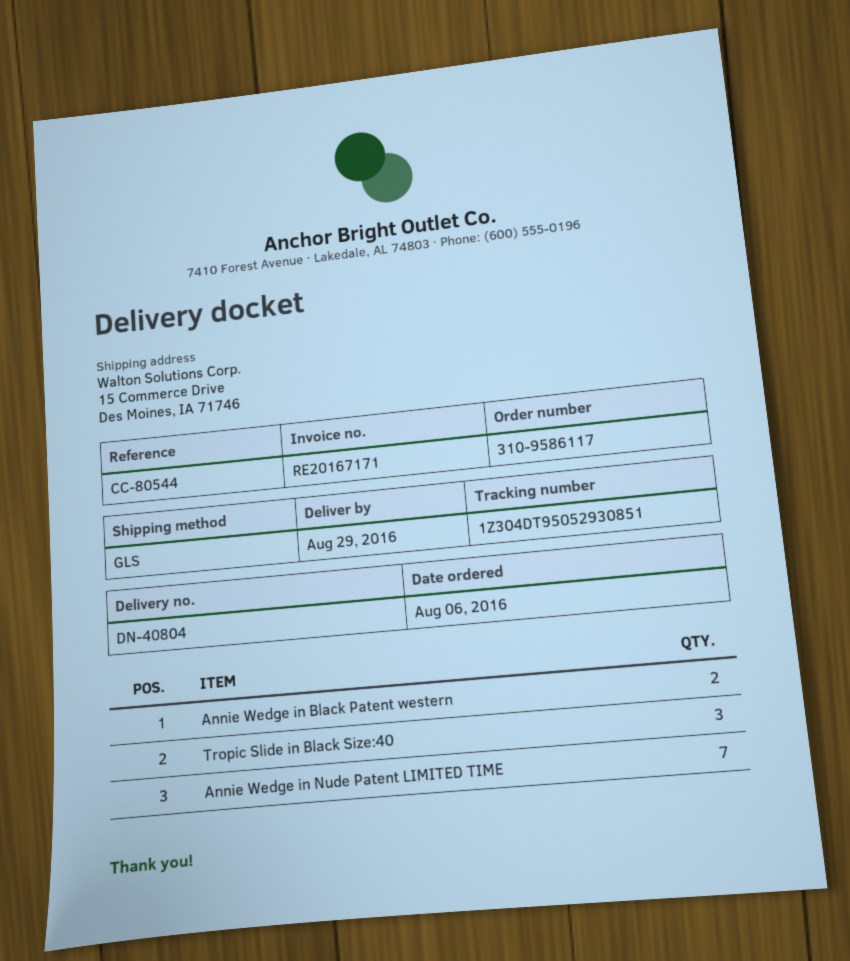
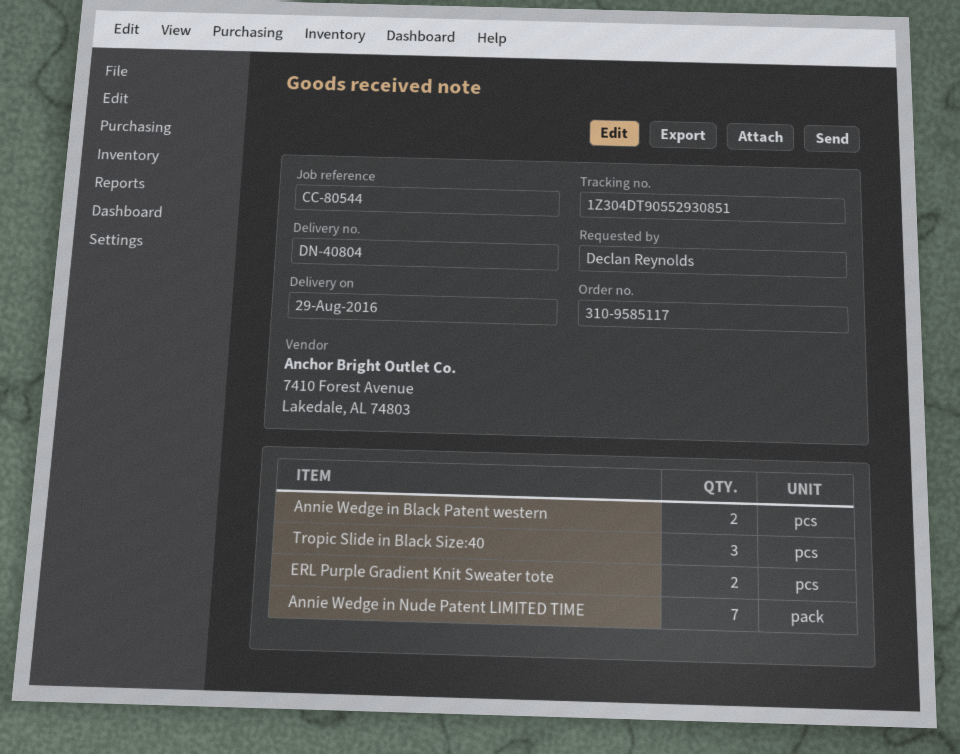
order number: 310-9586117 -> 310-9585117
tracking number: 1Z304DT95052930851 -> 1Z304DT90552930851
ERL Purple Gradient Knit Sweater tote: none -> 2

